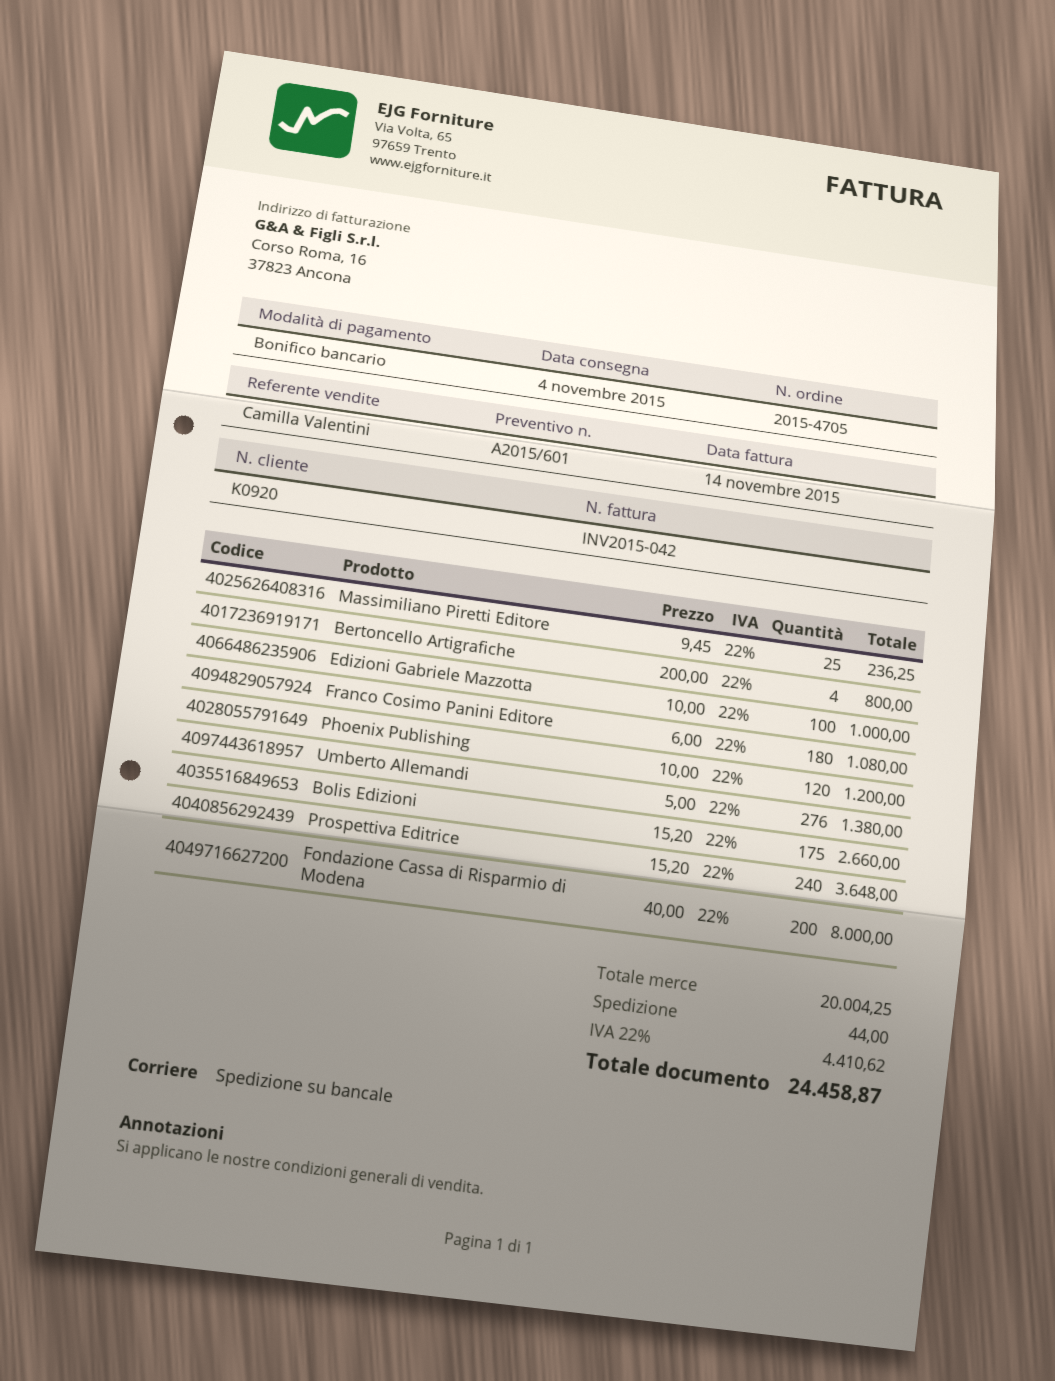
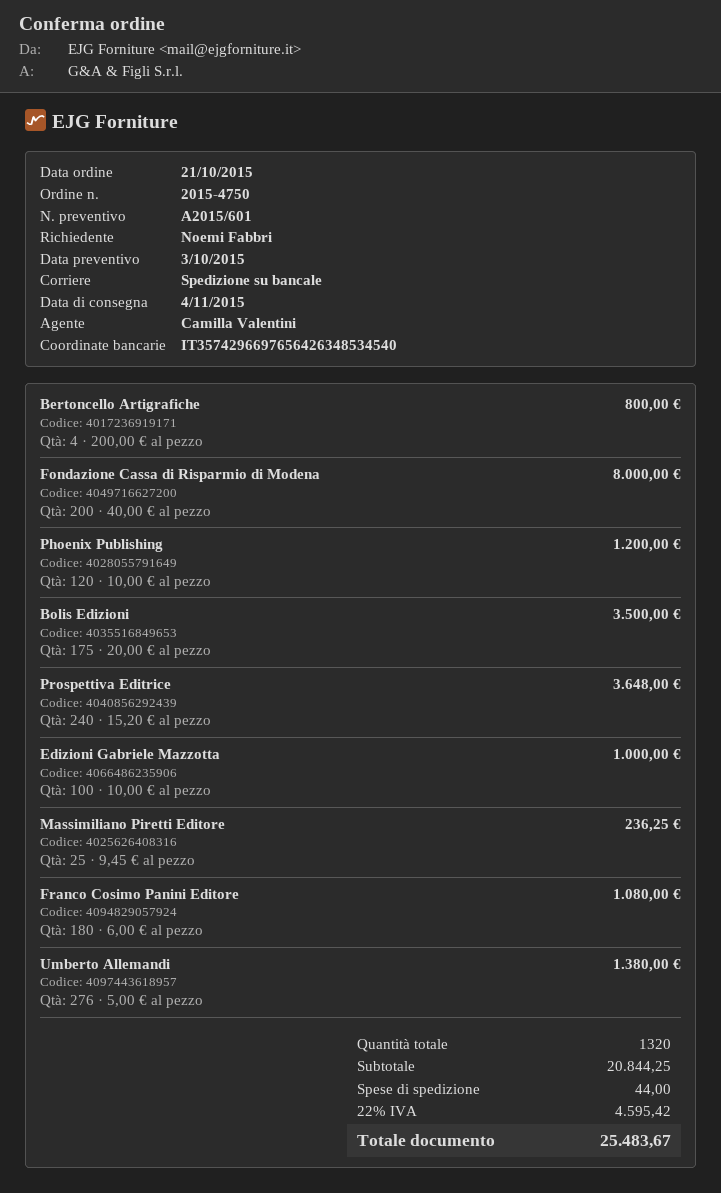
order number: 2015-4705 -> 2015-4750
Bolis Edizioni: 175 x 15.20 = 2660.00 -> 175 x 20.00 = 3500.00
subtotal: 20004.25 -> 20844.25
tax: 22% = 4410.62 -> 22% = 4595.42
total: 24458.87 -> 25483.67

